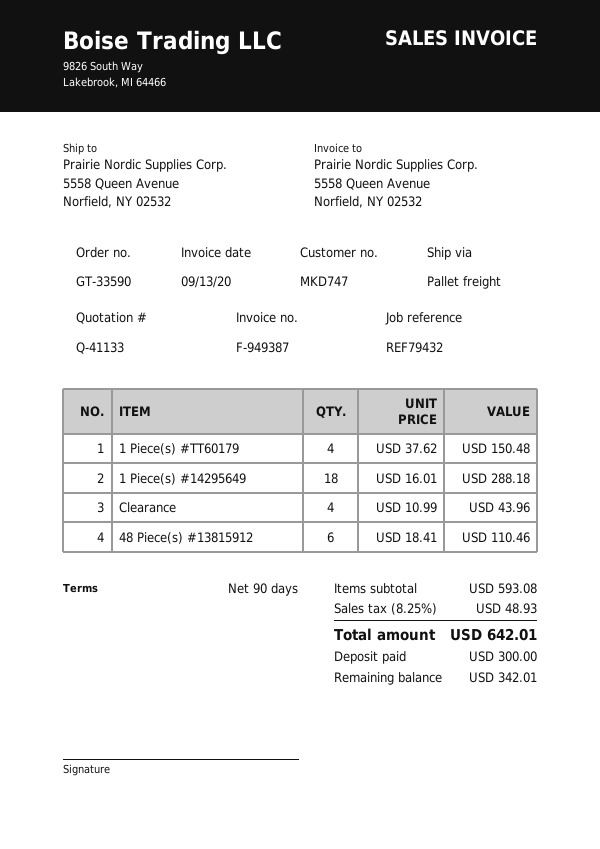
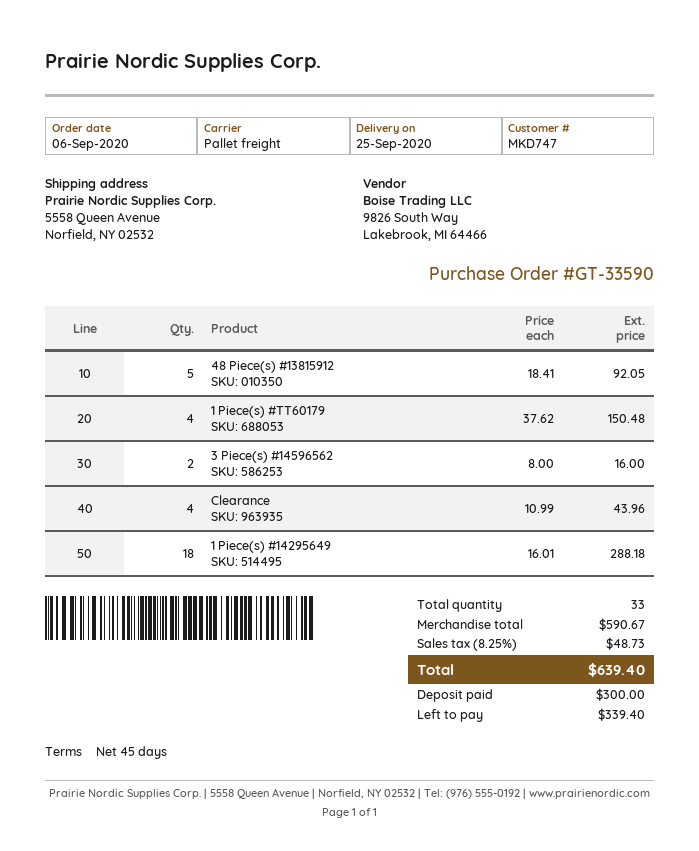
payment terms: 90 days -> 45 days
48 Piece(s) #13815912: 6 x 18.41 = 110.46 -> 5 x 18.41 = 92.05
3 Piece(s) #14596562: none -> 2 x 8.00 = 16.00
subtotal: 593.08 -> 590.67
tax: 8.25% = 48.93 -> 8.25% = 48.73
total: 642.01 -> 639.40
balance: 342.01 -> 339.40

